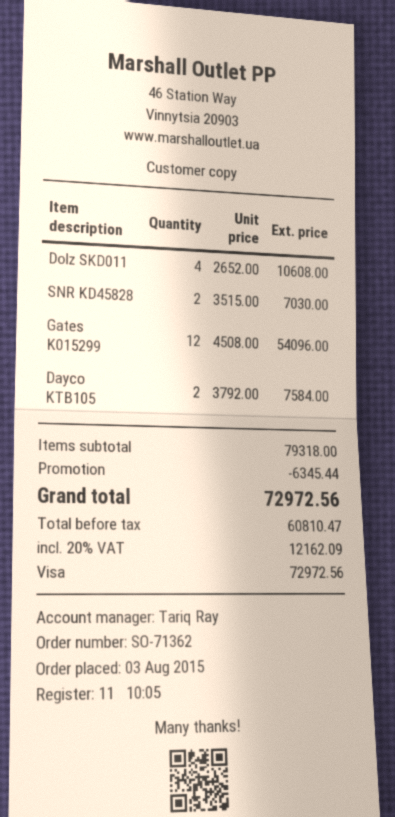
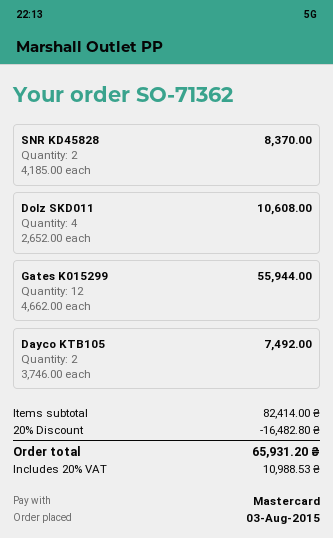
payment method: Visa -> Mastercard
SNR KD45828: 2 x 3515.00 = 7030.00 -> 2 x 4185.00 = 8370.00
Gates K015299: 12 x 4508.00 = 54096.00 -> 12 x 4662.00 = 55944.00
Dayco KTB105: 2 x 3792.00 = 7584.00 -> 2 x 3746.00 = 7492.00
subtotal: 79318.00 -> 82414.00
discount: 6345.44 -> 16482.80
tax: 20% = 12162.09 -> 20% = 10988.53
total: 72972.56 -> 65931.20

